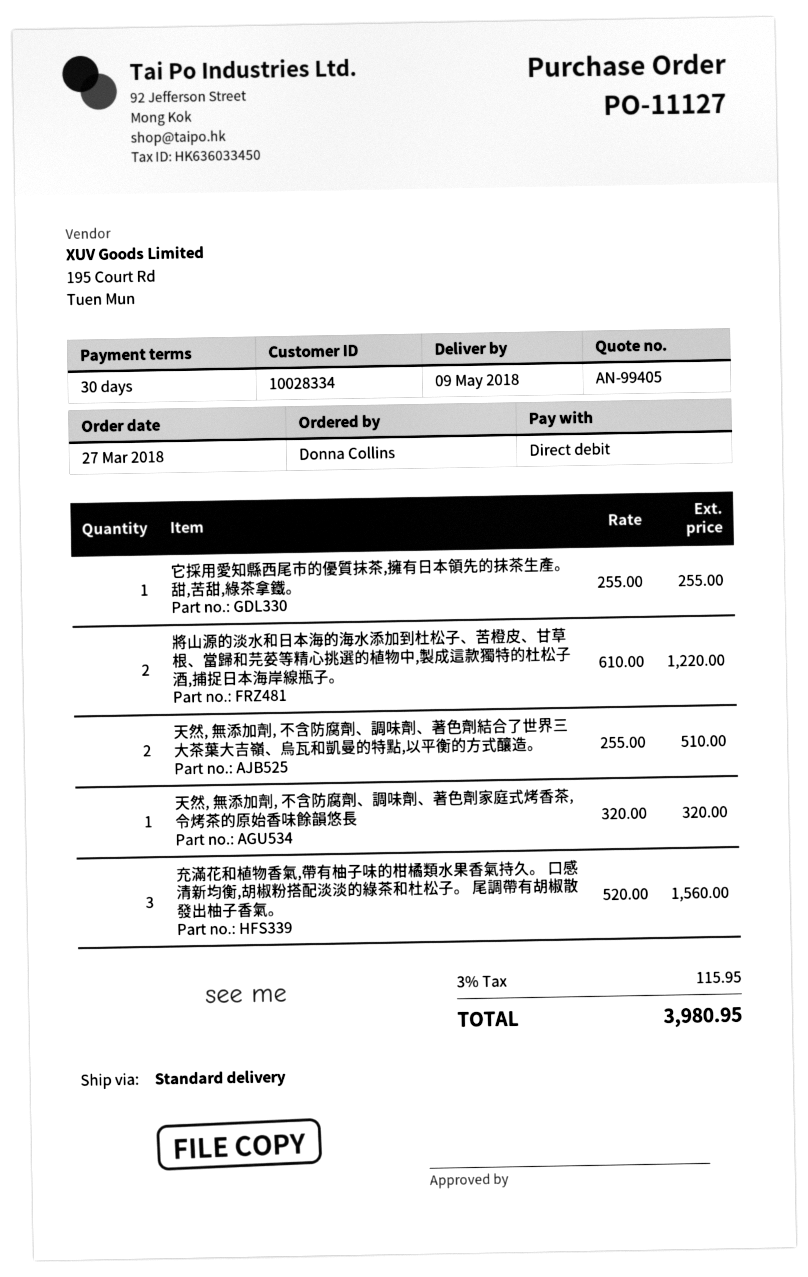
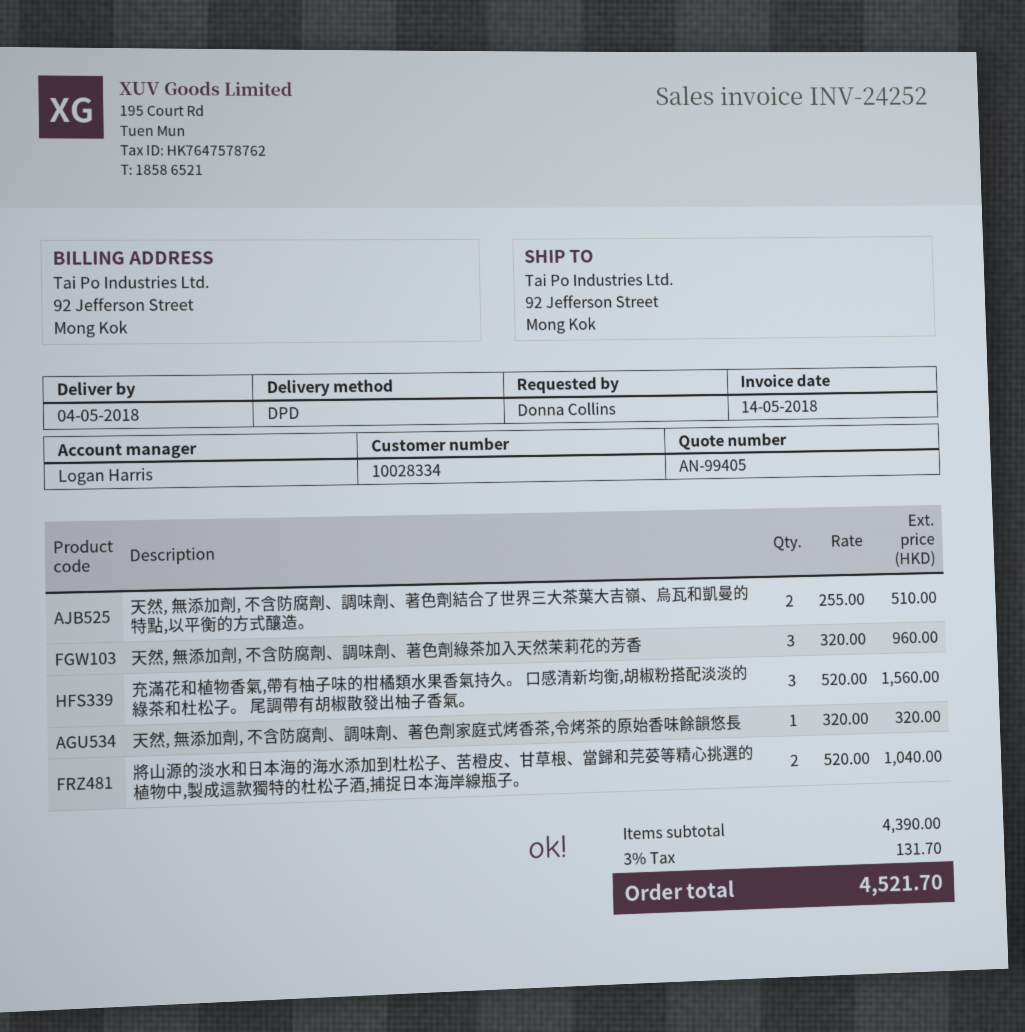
delivery date: 2018-05-09 -> 2018-05-04
shipping method: standard -> DPD
它採用愛知縣西尾市的優質抹茶,擁有日本領先的抹茶生產。 甜,苦甜,綠茶拿鐵。: 1 x 255.00 = 255.00 -> none
將山源的淡水和日本海的海水添加到杜松子、苦橙皮、甘草根、當歸和芫荽等精心挑選的植物中,製成這款獨特的杜松子酒,捕捉日本海岸線瓶子。: 2 x 610.00 = 1220.00 -> 2 x 520.00 = 1040.00
天然, 無添加劑, 不含防腐劑、調味劑、著色劑綠茶加入天然茉莉花的芳香: none -> 3 x 320.00 = 960.00
tax: 3% = 115.95 -> 3% = 131.70
total: 3980.95 -> 4521.70

